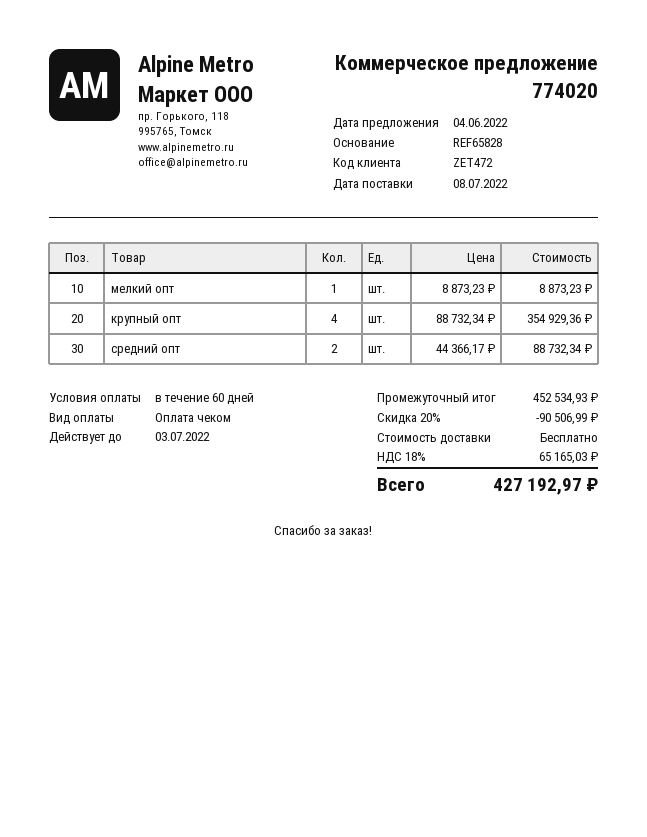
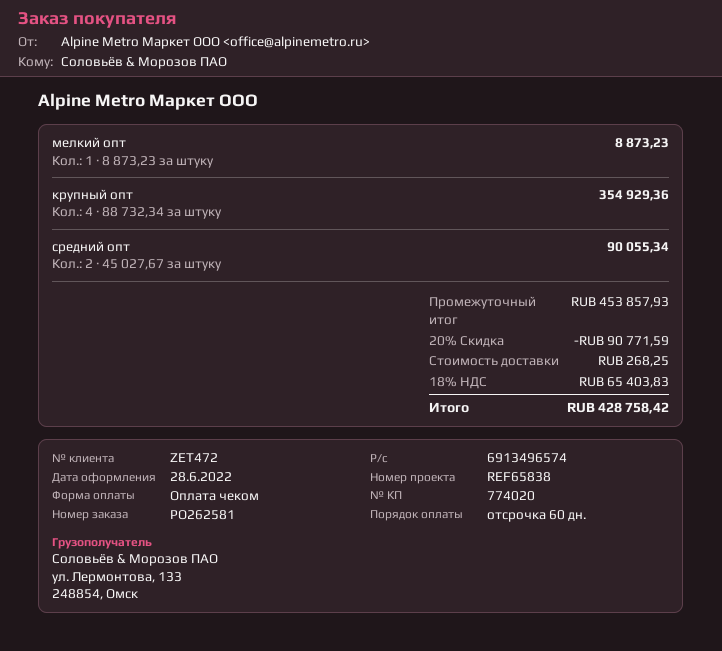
reference: REF65828 -> REF65838
средний опт: 2 x 44366.17 = 88732.34 -> 2 x 45027.67 = 90055.34
subtotal: 452534.93 -> 453857.93
discount: 20% = 90506.99 -> 20% = 90771.59
shipping: 0.00 -> 268.25
tax: 18% = 65165.03 -> 18% = 65403.83
total: 427192.97 -> 428758.42

